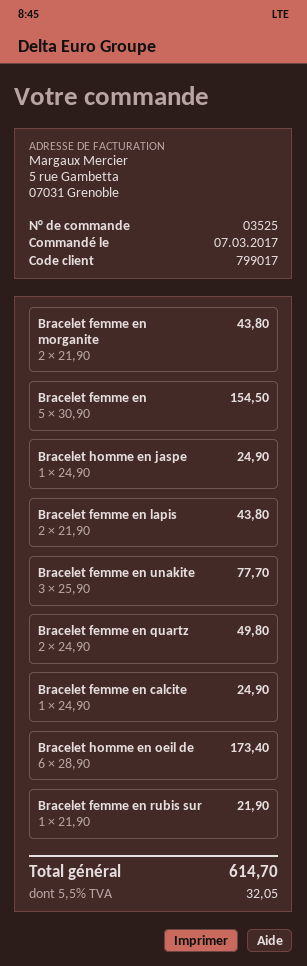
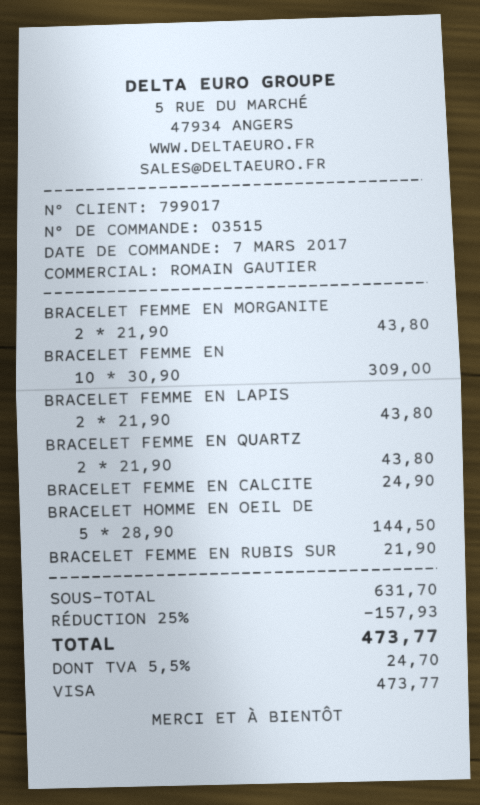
order number: 03525 -> 03515
Bracelet femme en: 5 x 30.90 = 154.50 -> 10 x 30.90 = 309.00
Bracelet homme en jaspe: 1 x 24.90 = 24.90 -> none
Bracelet femme en unakite: 3 x 25.90 = 77.70 -> none
Bracelet femme en quartz: 2 x 24.90 = 49.80 -> 2 x 21.90 = 43.80
Bracelet homme en oeil de: 6 x 28.90 = 173.40 -> 5 x 28.90 = 144.50
discount: none -> 25% = 157.93
tax: 5.5% = 32.05 -> 5.5% = 24.70
total: 614.70 -> 473.77

